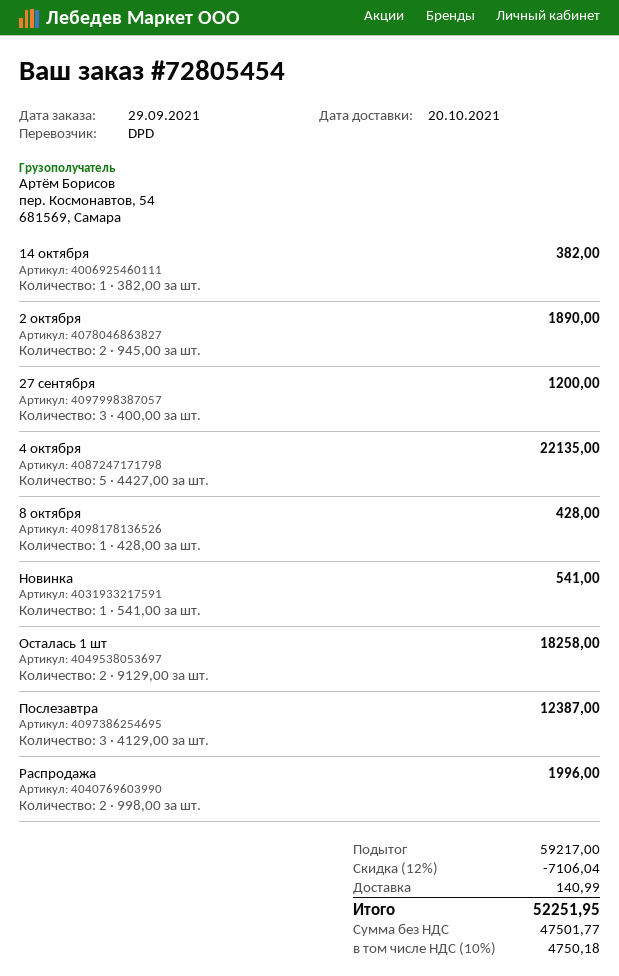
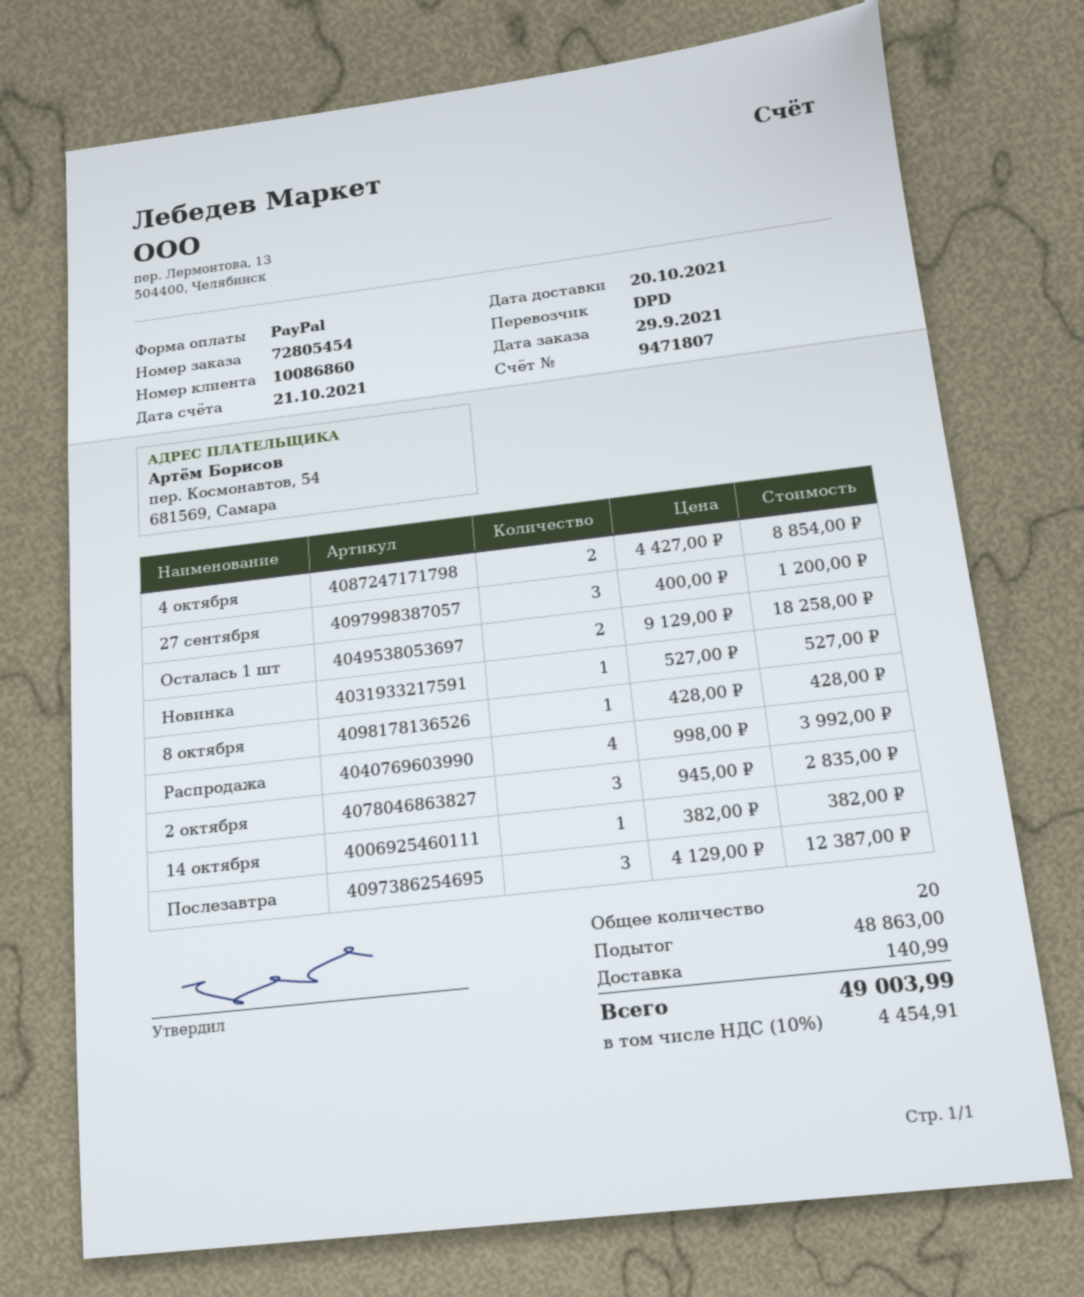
2 октября: 2 x 945.00 = 1890.00 -> 3 x 945.00 = 2835.00
4 октября: 5 x 4427.00 = 22135.00 -> 2 x 4427.00 = 8854.00
Новинка: 1 x 541.00 = 541.00 -> 1 x 527.00 = 527.00
Распродажа: 2 x 998.00 = 1996.00 -> 4 x 998.00 = 3992.00
subtotal: 59217.00 -> 48863.00
discount: 12% = 7106.04 -> none
tax: 10% = 4750.18 -> 10% = 4454.91
total: 52251.95 -> 49003.99

